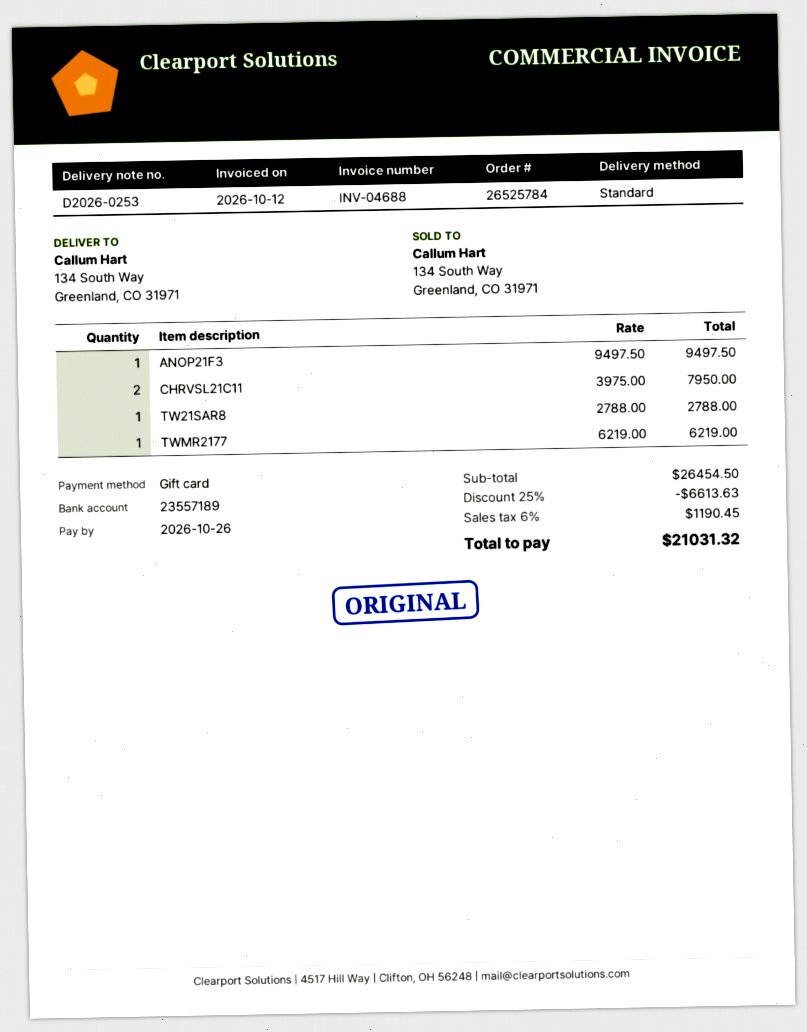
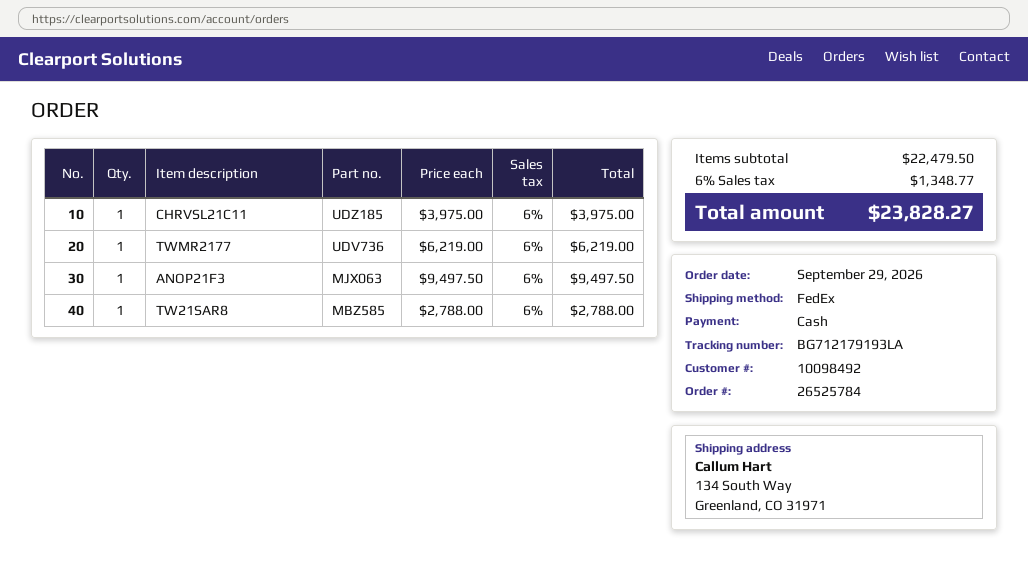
payment method: gift card -> cash
shipping method: standard -> FedEx
CHRVSL21C11: 2 x 3975.00 = 7950.00 -> 1 x 3975.00 = 3975.00
subtotal: 26454.50 -> 22479.50
discount: 25% = 6613.63 -> none
tax: 6% = 1190.45 -> 6% = 1348.77
total: 21031.32 -> 23828.27

